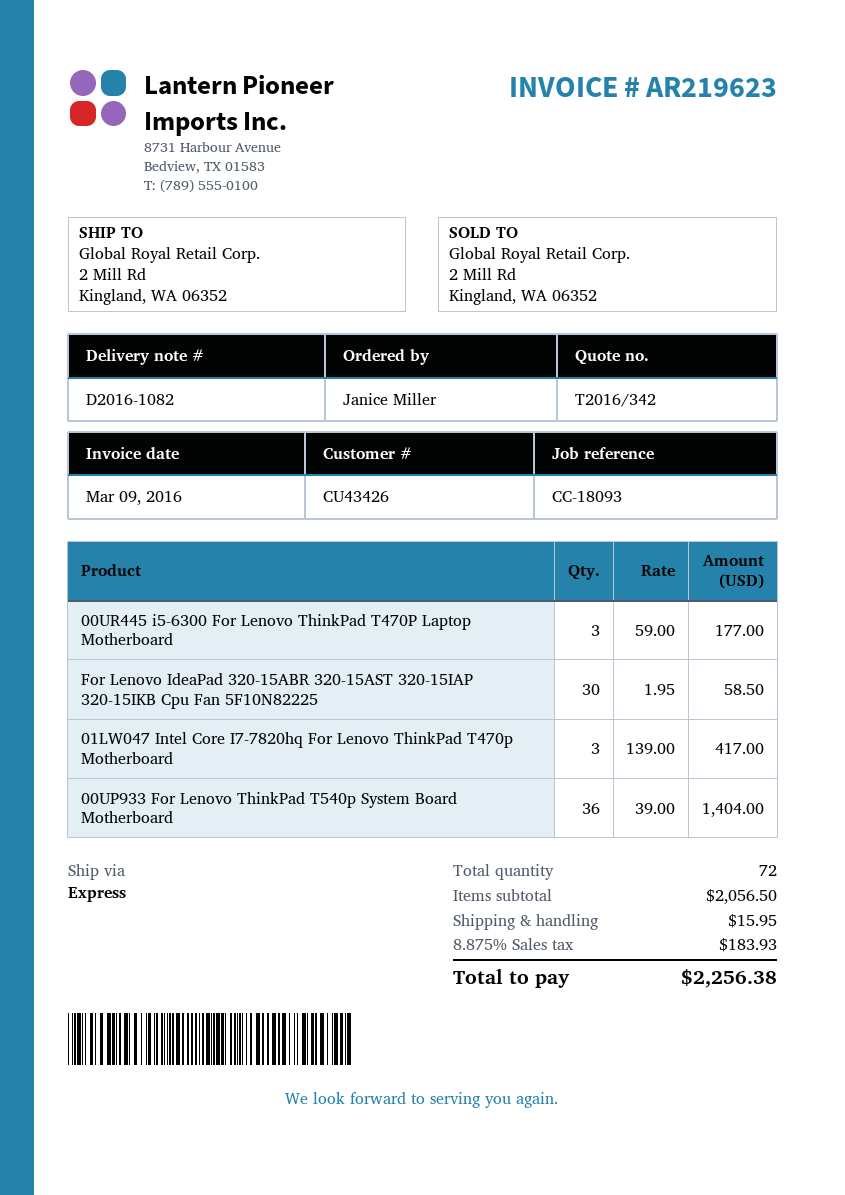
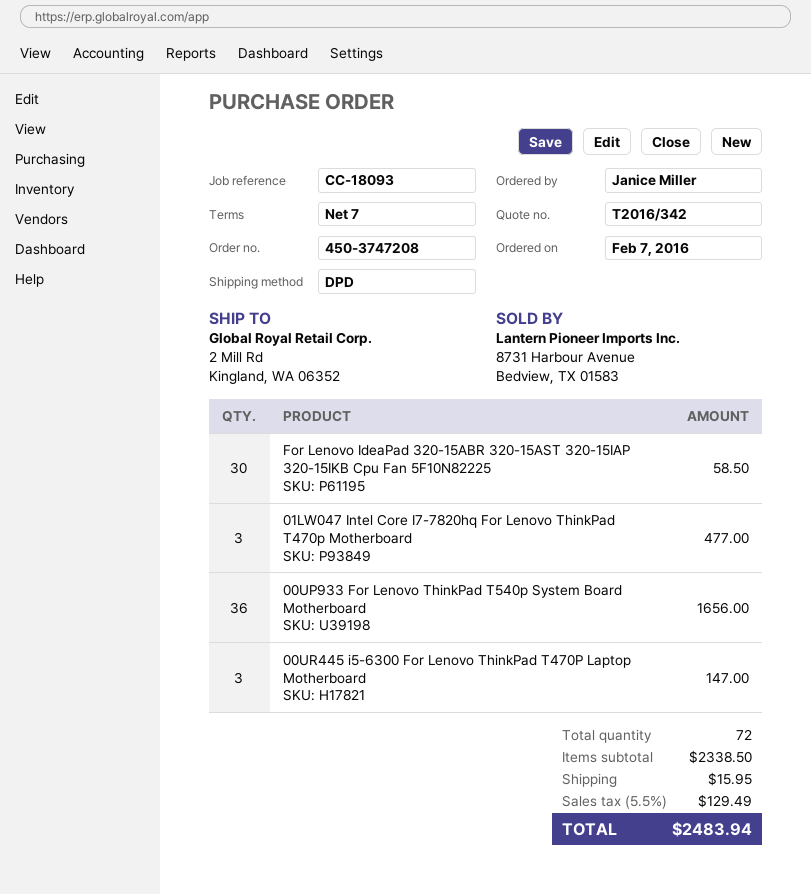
shipping method: express -> DPD
00UR445 i5-6300 For Lenovo ThinkPad T470P Laptop Motherboard: 3 for 177.00 -> 3 for 147.00
01LW047 Intel Core I7-7820hq For Lenovo ThinkPad T470p Motherboard: 3 for 417.00 -> 3 for 477.00
00UP933 For Lenovo ThinkPad T540p System Board Motherboard: 36 for 1404.00 -> 36 for 1656.00
subtotal: 2056.50 -> 2338.50
tax: 8.875% = 183.93 -> 5.5% = 129.49
total: 2256.38 -> 2483.94

